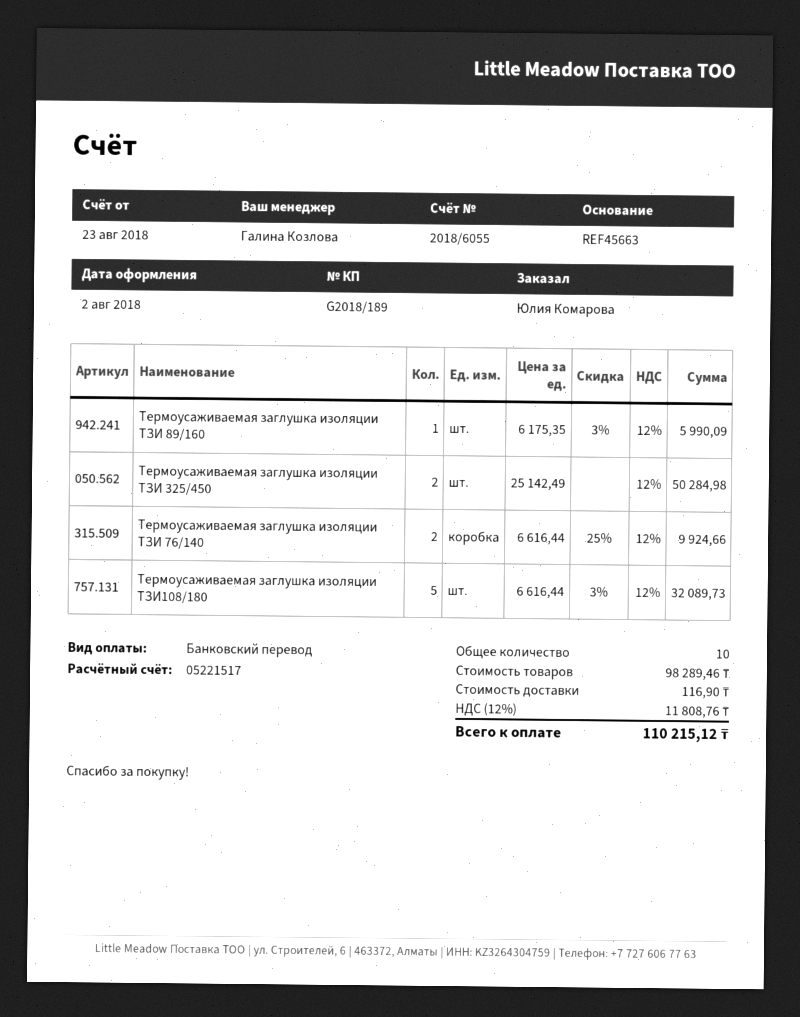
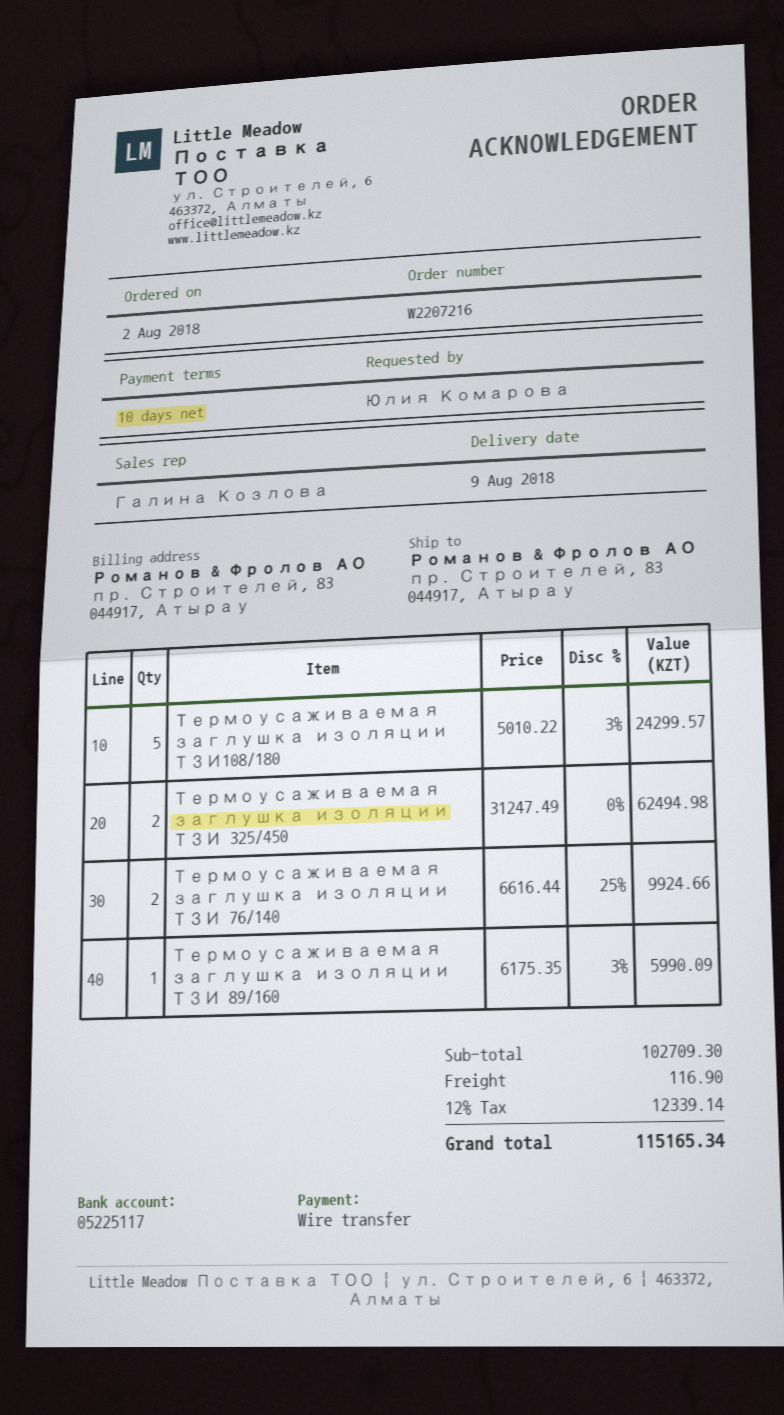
bank account: 05221517 -> 05225117
Термоусаживаемая заглушка изоляции ТЗИ 325/450: 2 x 25142.49 = 50284.98 -> 2 x 31247.49 = 62494.98
Термоусаживаемая заглушка изоляции ТЗИ108/180: 5 x 6616.44 - 3% = 32089.73 -> 5 x 5010.22 - 3% = 24299.57
subtotal: 98289.46 -> 102709.30
tax: 12% = 11808.76 -> 12% = 12339.14
total: 110215.12 -> 115165.34

